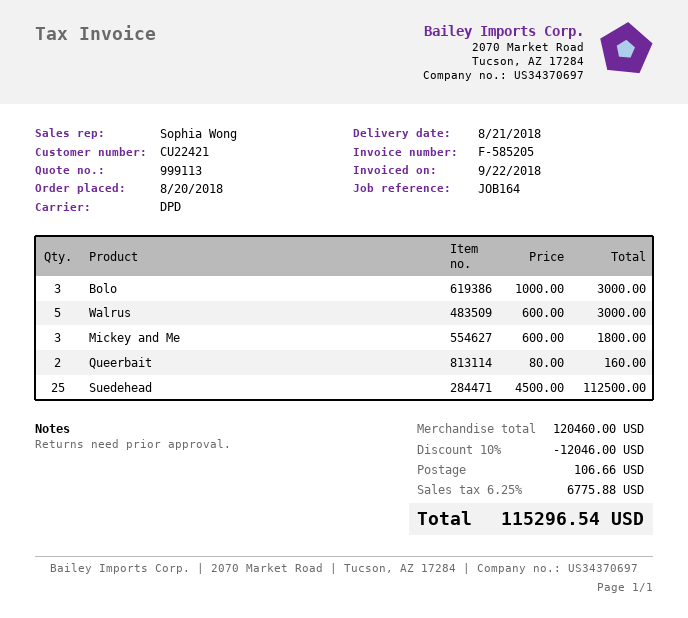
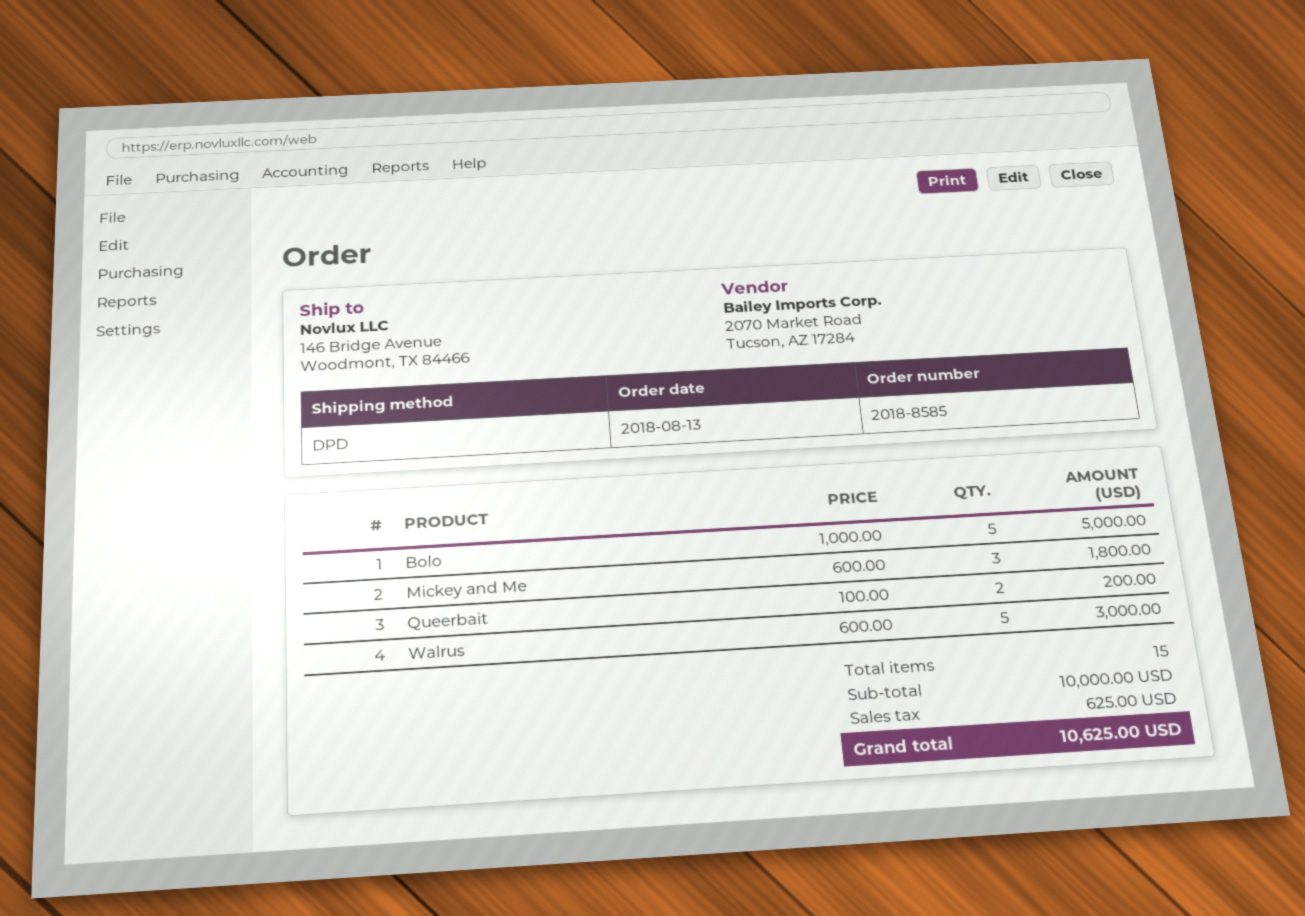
order date: 2018-08-20 -> 2018-08-13
Bolo: 3 x 1000.00 = 3000.00 -> 5 x 1000.00 = 5000.00
Queerbait: 2 x 80.00 = 160.00 -> 2 x 100.00 = 200.00
Suedehead: 25 x 4500.00 = 112500.00 -> none
subtotal: 120460.00 -> 10000.00
discount: 10% = 12046.00 -> none
shipping: 106.66 -> none
tax: 6775.88 -> 625.00
total: 115296.54 -> 10625.00

